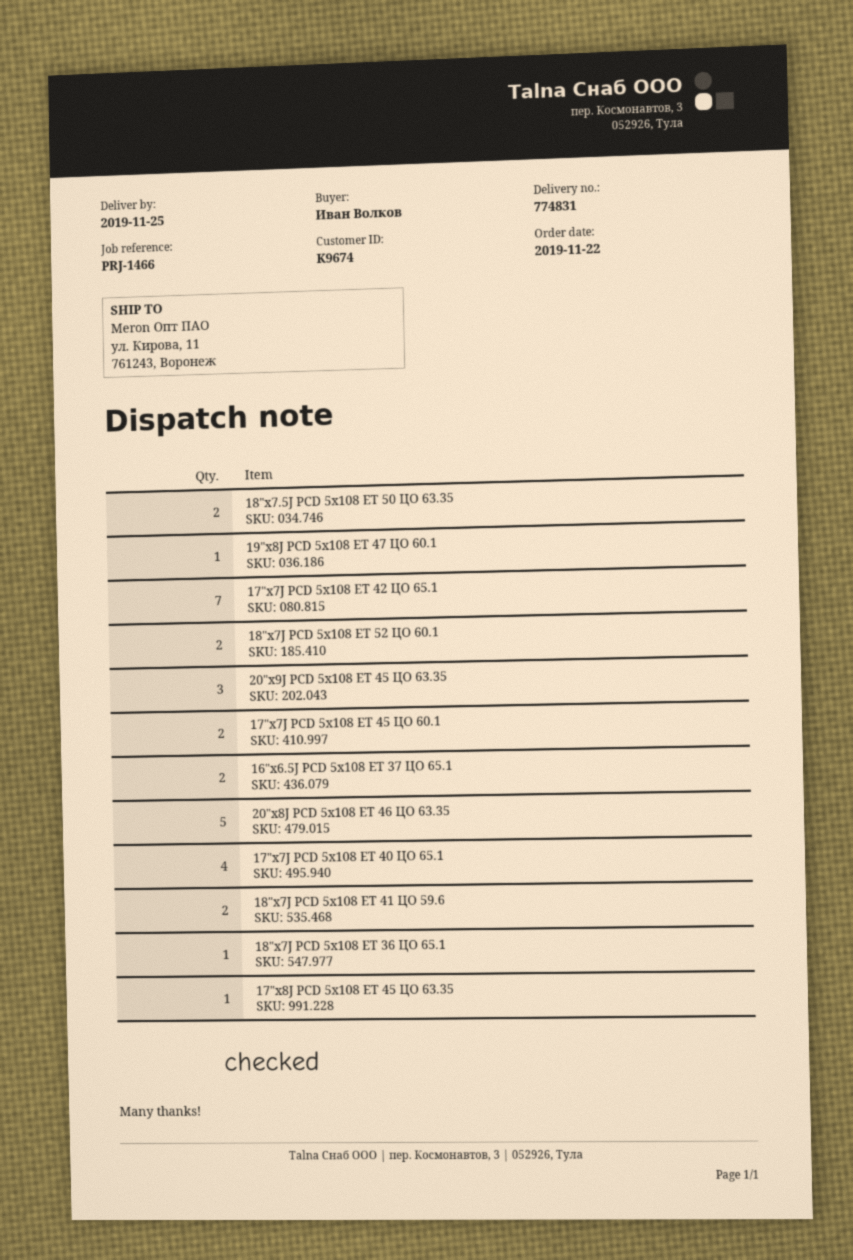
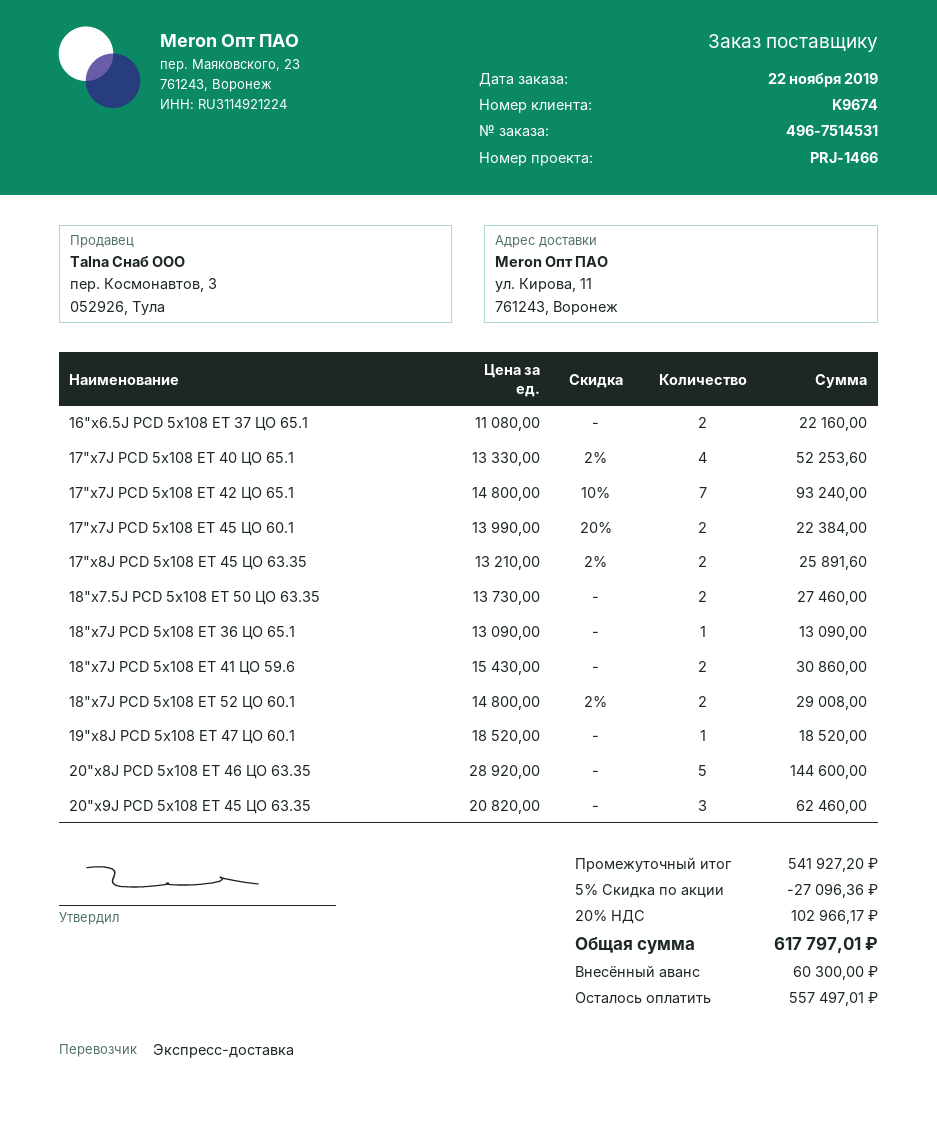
17"x8J PCD 5x108 ЕТ 45 ЦО 63.35: 1 -> 2

